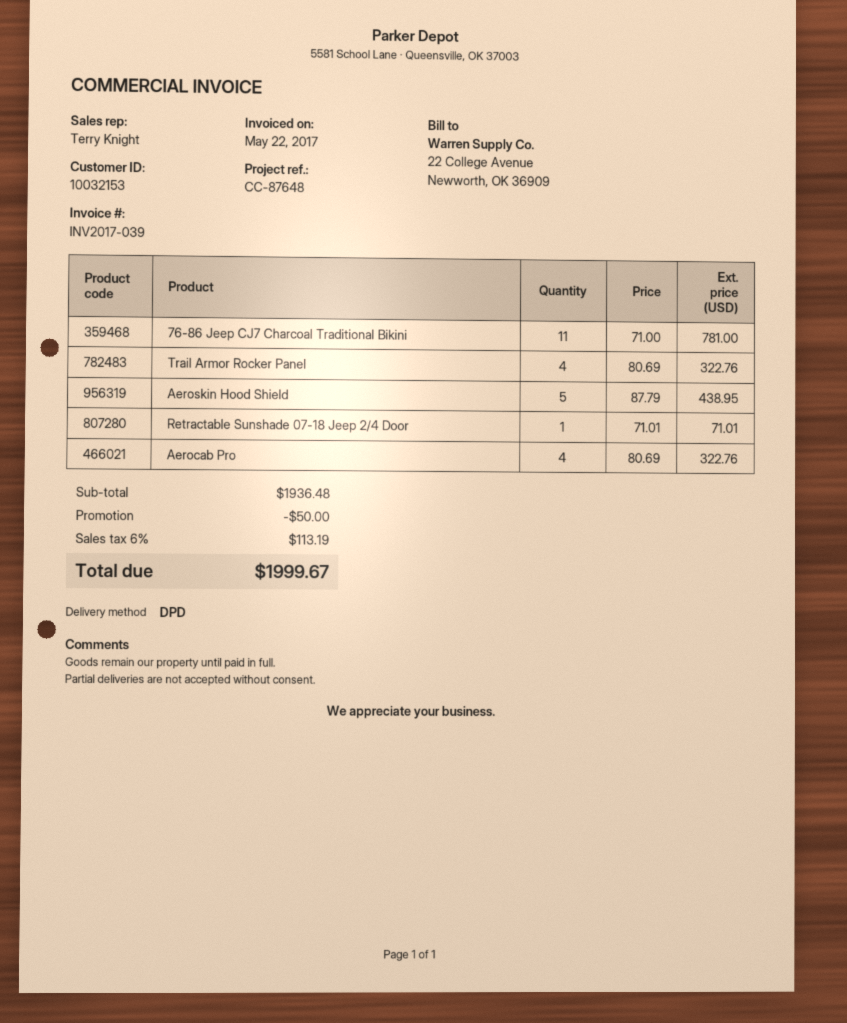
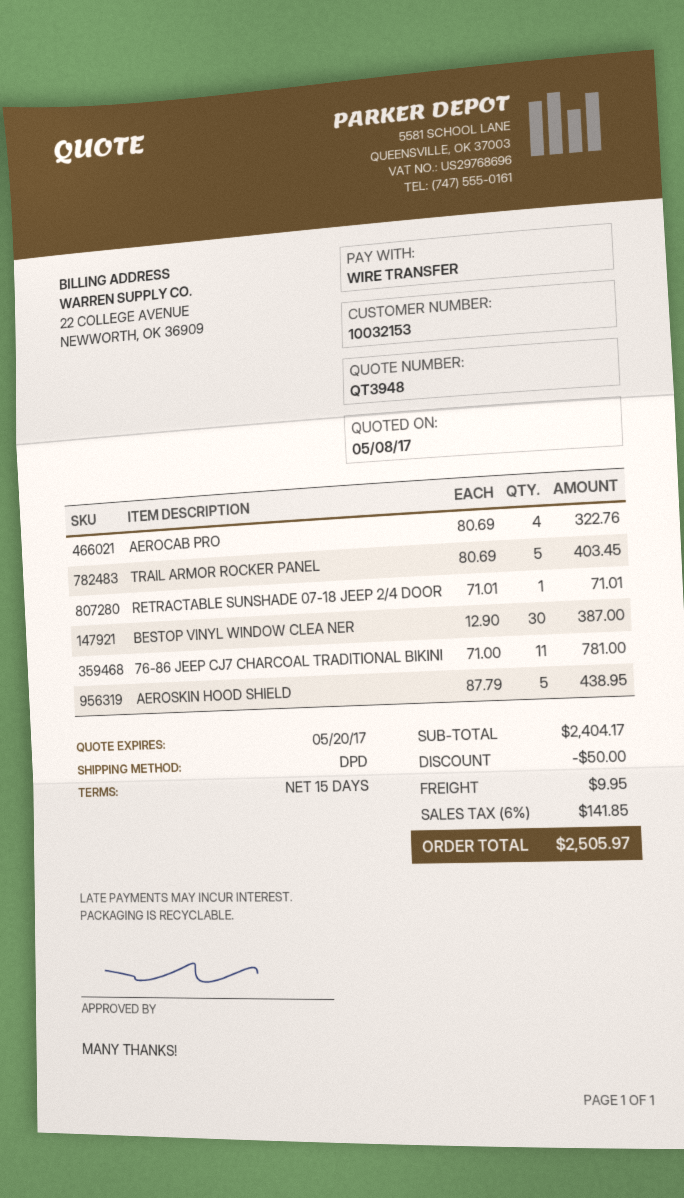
Trail Armor Rocker Panel: 4 x 80.69 = 322.76 -> 5 x 80.69 = 403.45
BESTOP VINYL WINDOW CLEA NER: none -> 30 x 12.90 = 387.00
subtotal: 1936.48 -> 2404.17
shipping: none -> 9.95
tax: 6% = 113.19 -> 6% = 141.85
total: 1999.67 -> 2505.97

